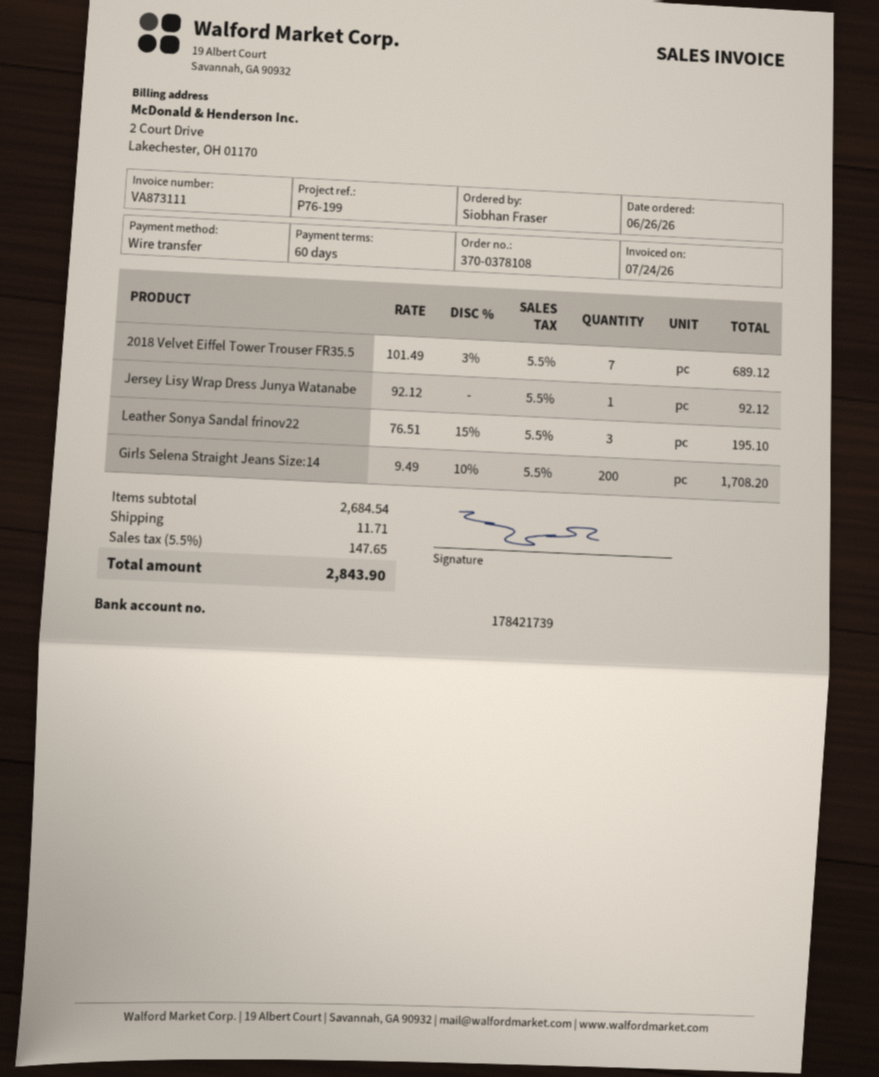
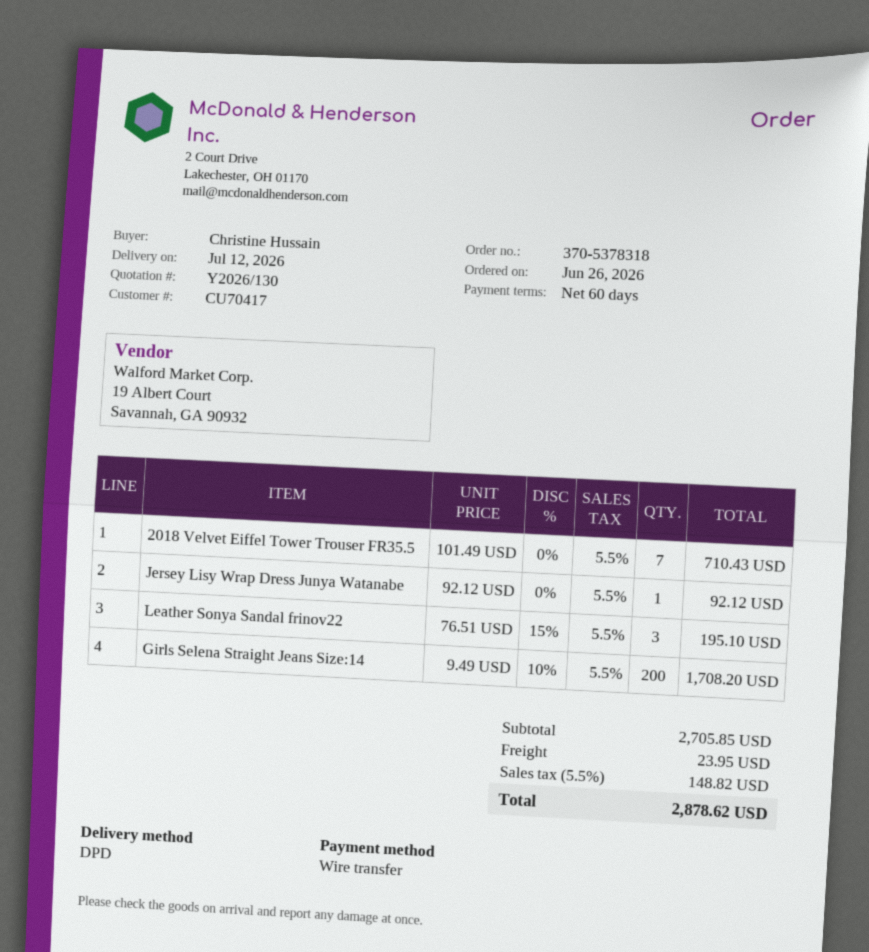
order number: 370-0378108 -> 370-5378318
ordered by: Siobhan Fraser -> Christine Hussain
2018 Velvet Eiffel Tower Trouser FR35.5: 7 x 101.49 - 3% = 689.12 -> 7 x 101.49 = 710.43
subtotal: 2684.54 -> 2705.85
shipping: 11.71 -> 23.95
tax: 5.5% = 147.65 -> 5.5% = 148.82
total: 2843.90 -> 2878.62

